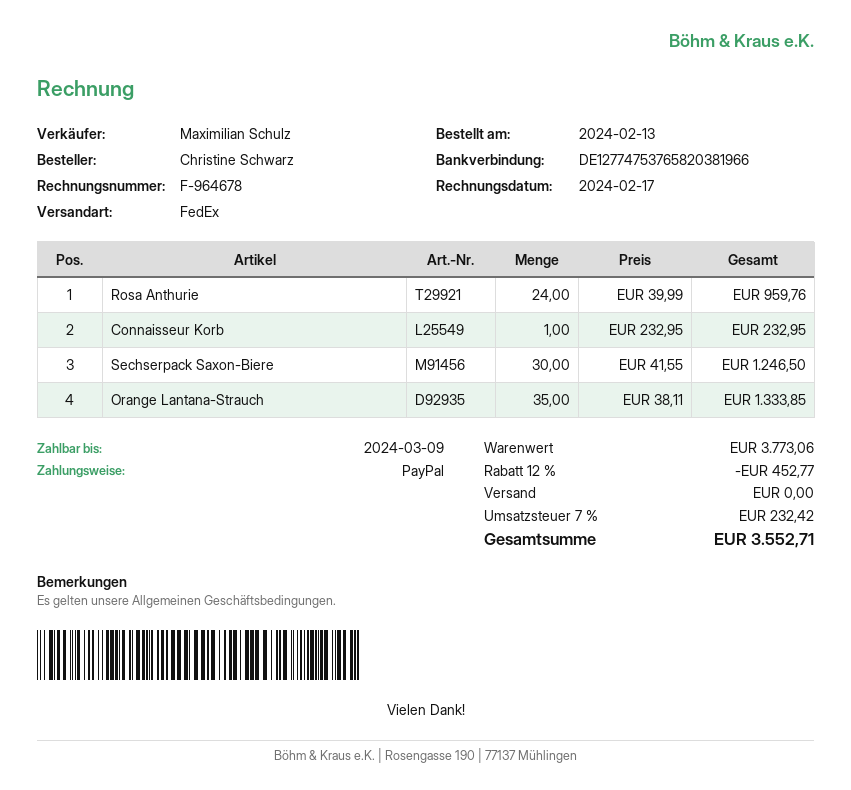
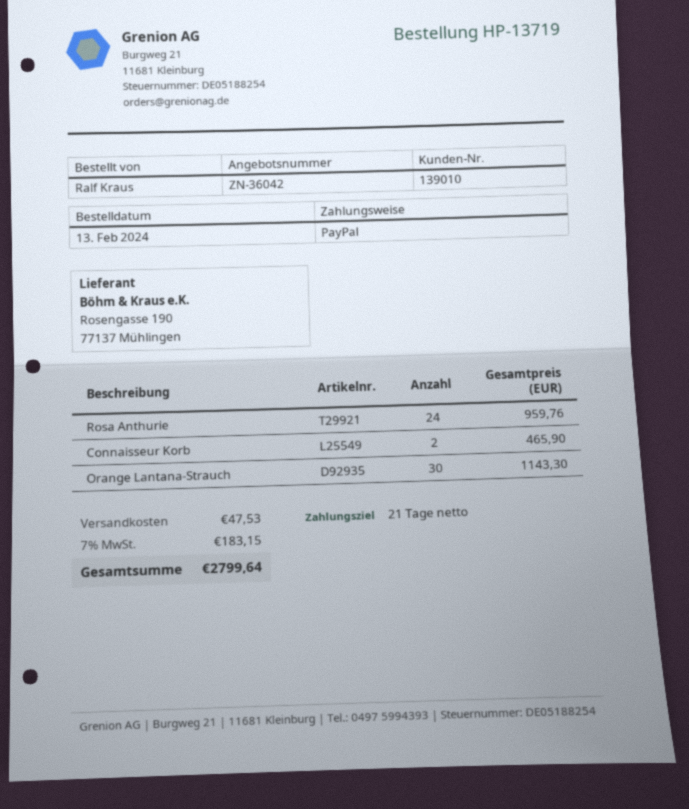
ordered by: Christine Schwarz -> Ralf Kraus
Connaisseur Korb: 1 for 232.95 -> 2 for 465.90
Sechserpack Saxon-Biere: 30 for 1246.50 -> none
Orange Lantana-Strauch: 35 for 1333.85 -> 30 for 1143.30
discount: 12% = 452.77 -> none
shipping: 0.00 -> 47.53
tax: 7% = 232.42 -> 7% = 183.15
total: 3552.71 -> 2799.64

